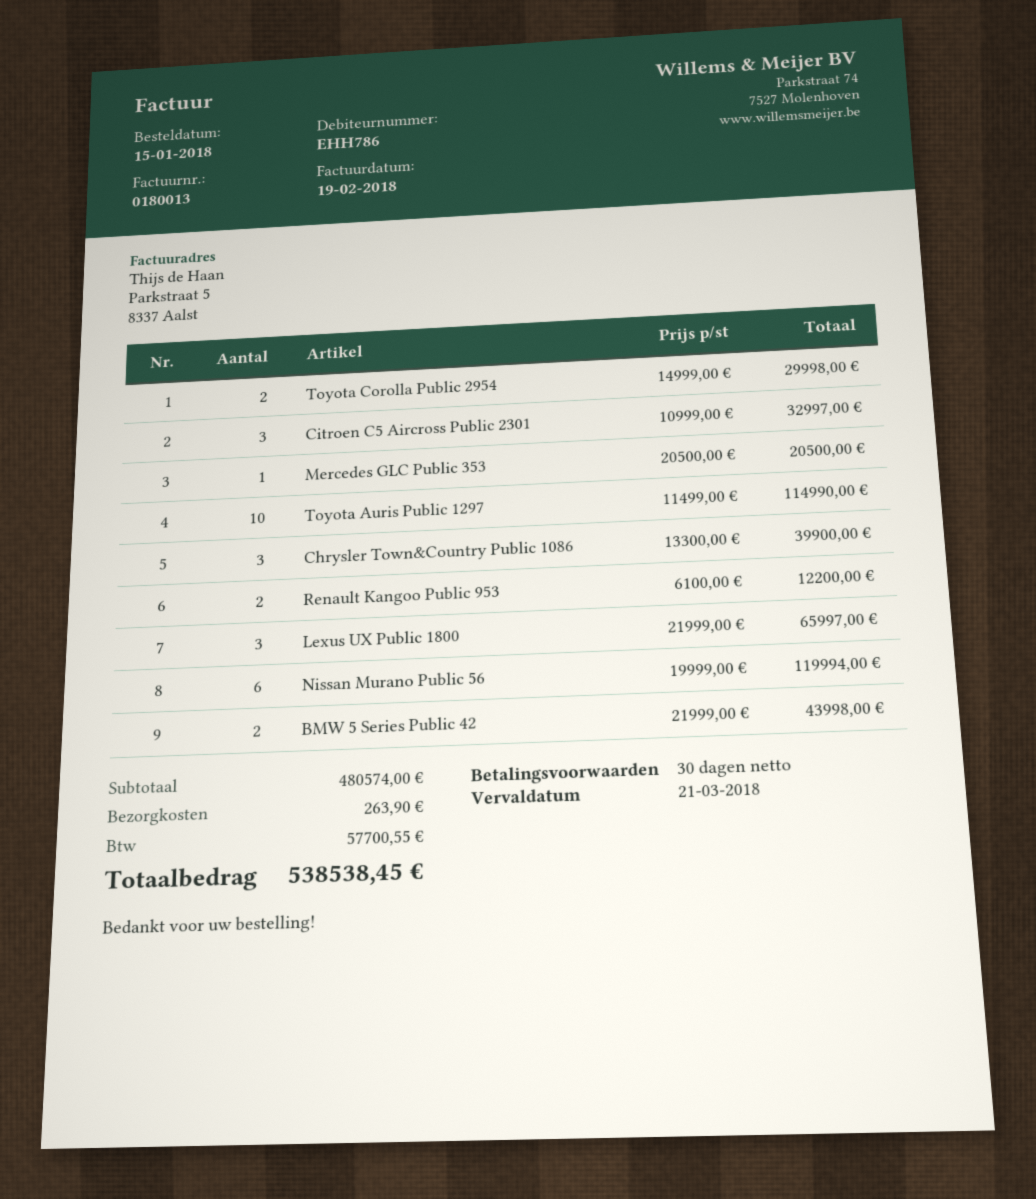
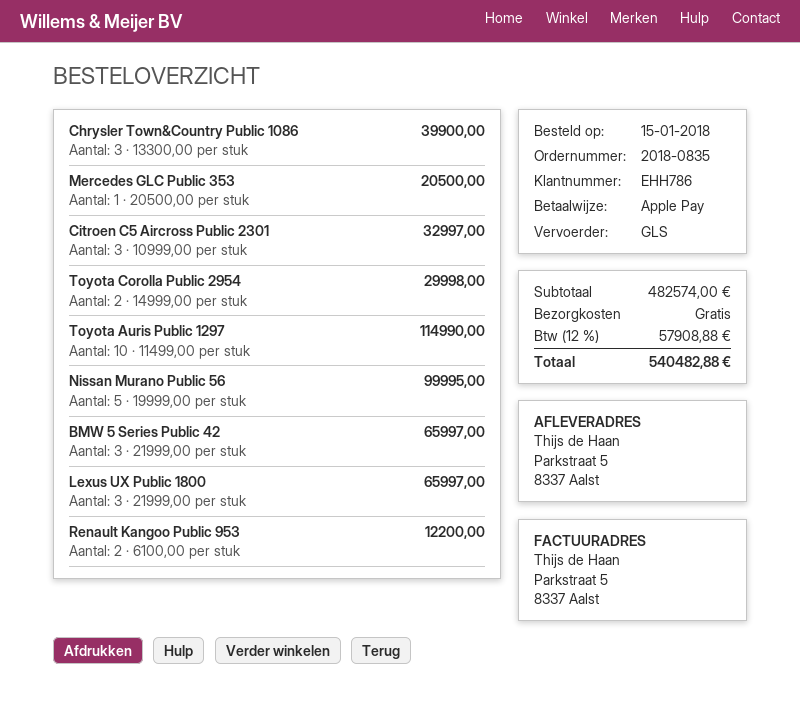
Nissan Murano Public 56: 6 x 19999.00 = 119994.00 -> 5 x 19999.00 = 99995.00
BMW 5 Series Public 42: 2 x 21999.00 = 43998.00 -> 3 x 21999.00 = 65997.00
subtotal: 480574.00 -> 482574.00
shipping: 263.90 -> 0.00
tax: 57700.55 -> 57908.88
total: 538538.45 -> 540482.88

